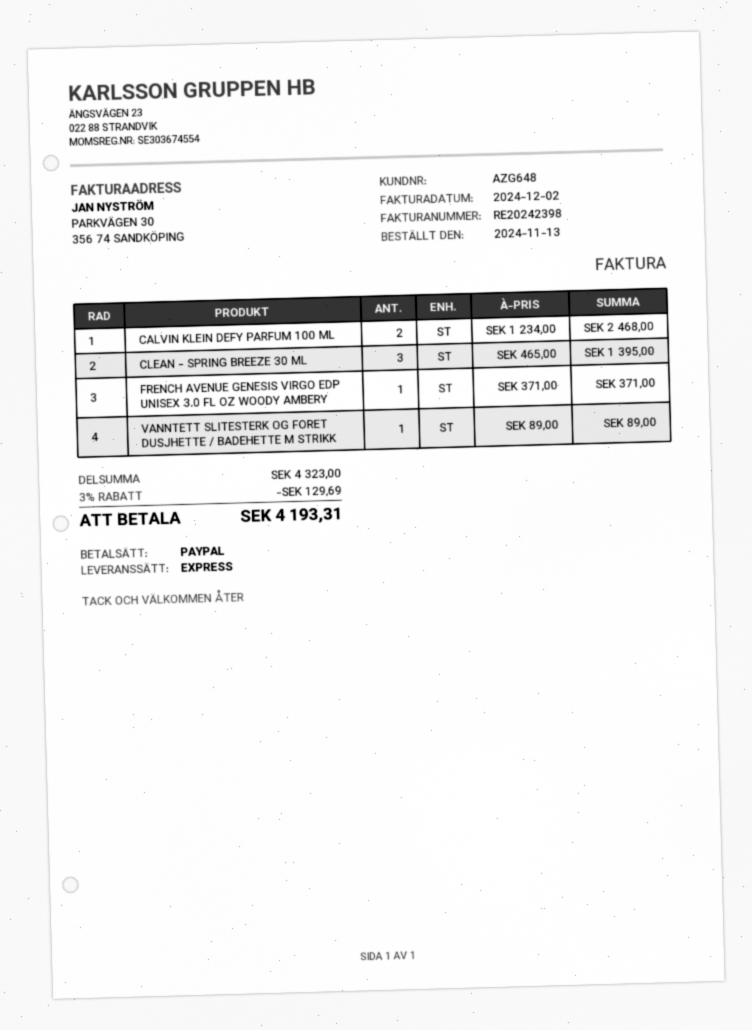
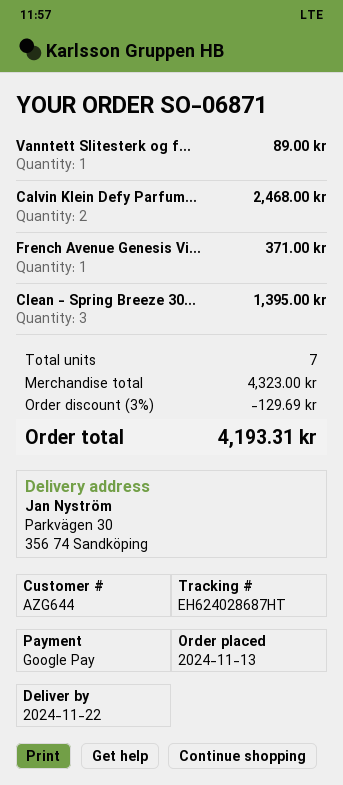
customer number: AZG648 -> AZG644
payment method: PayPal -> Google Pay

